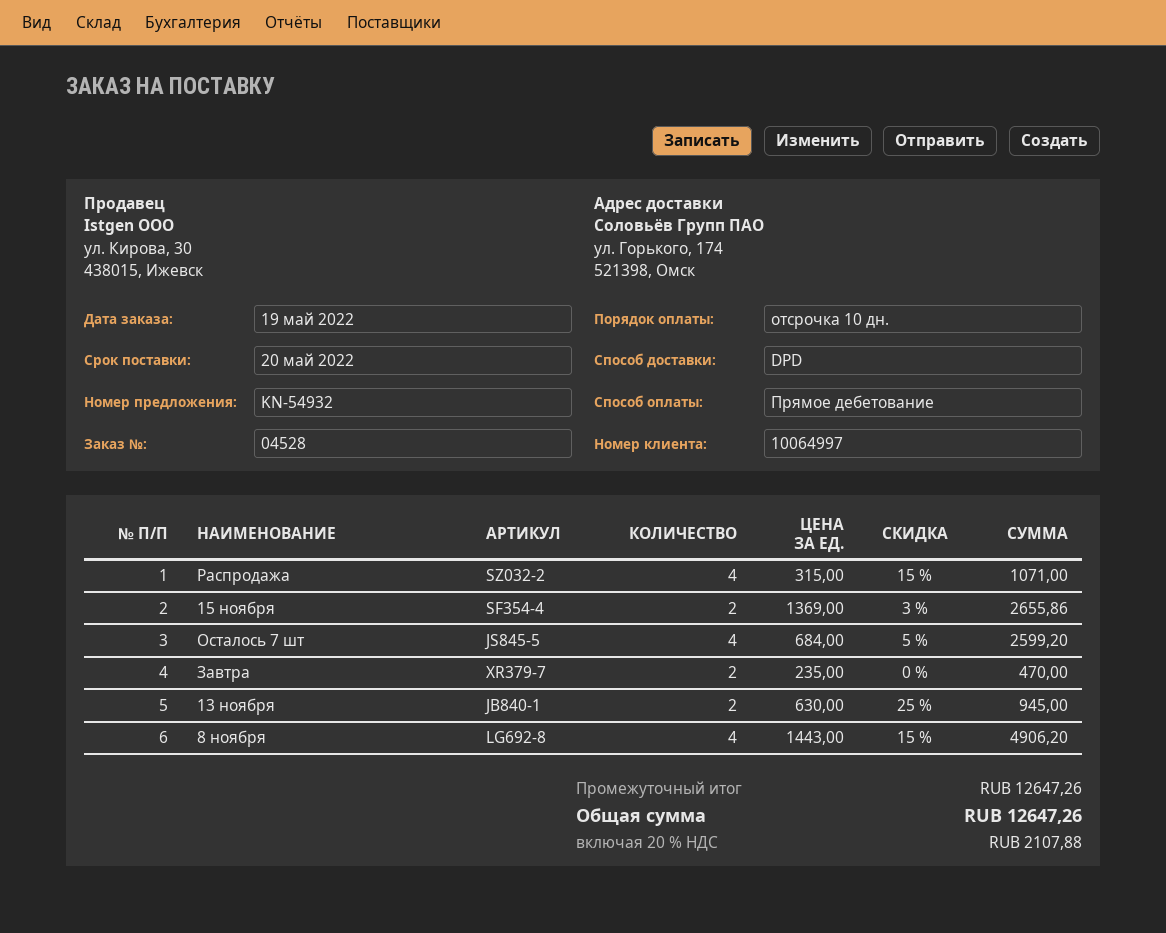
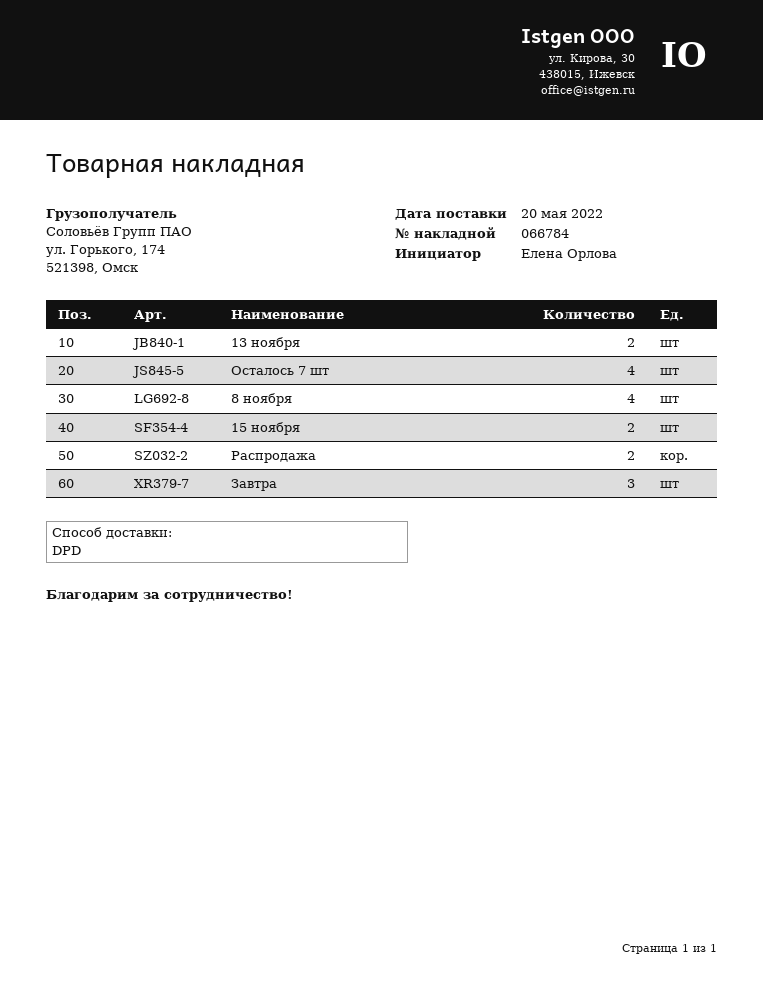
Распродажа: 4 -> 2
Завтра: 2 -> 3

